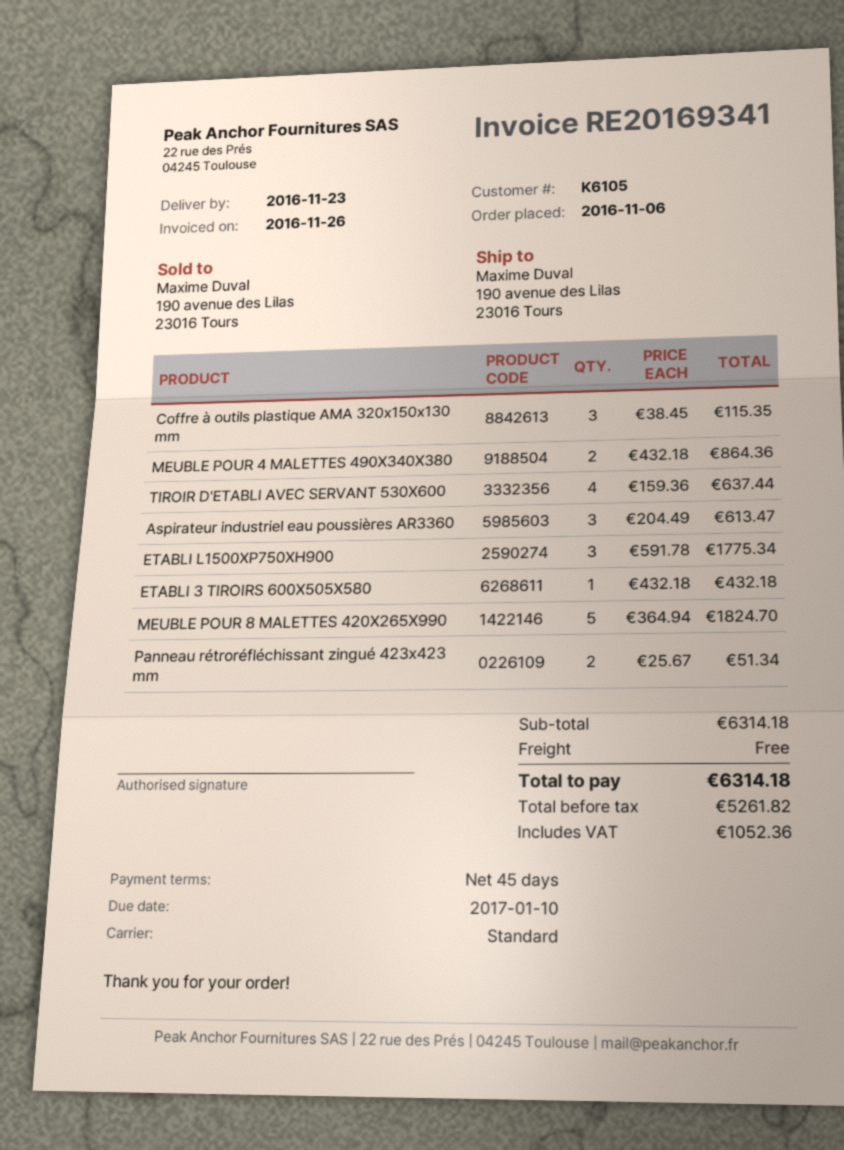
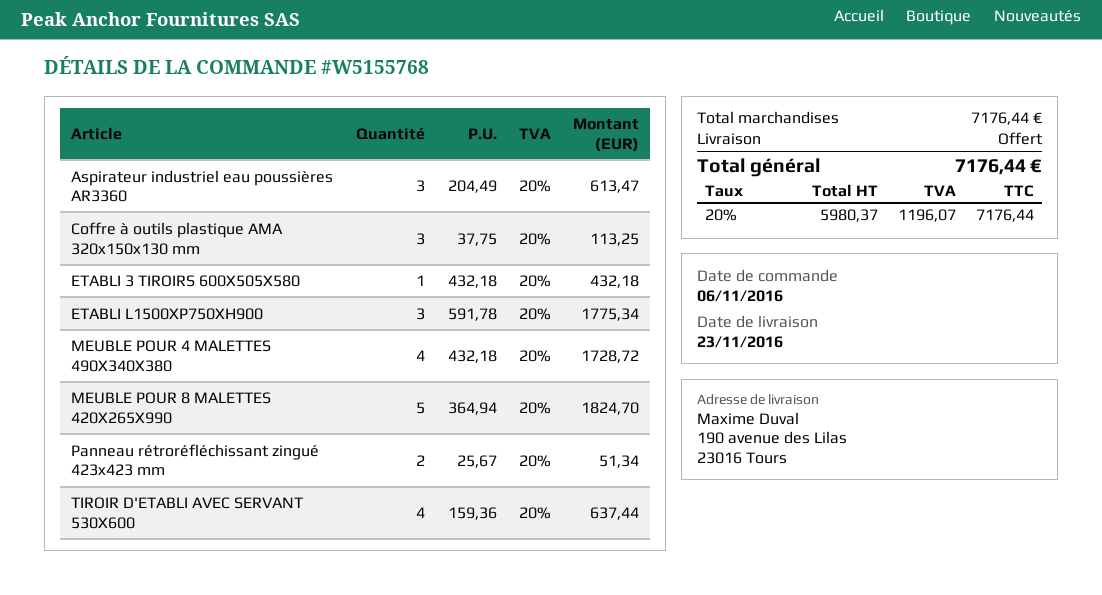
Coffre à outils plastique AMA 320x150x130 mm: 3 x 38.45 = 115.35 -> 3 x 37.75 = 113.25
MEUBLE POUR 4 MALETTES 490X340X380: 2 x 432.18 = 864.36 -> 4 x 432.18 = 1728.72
subtotal: 6314.18 -> 7176.44
net: 5261.82 -> 5980.37
tax: 1052.36 -> 1196.07
total: 6314.18 -> 7176.44

